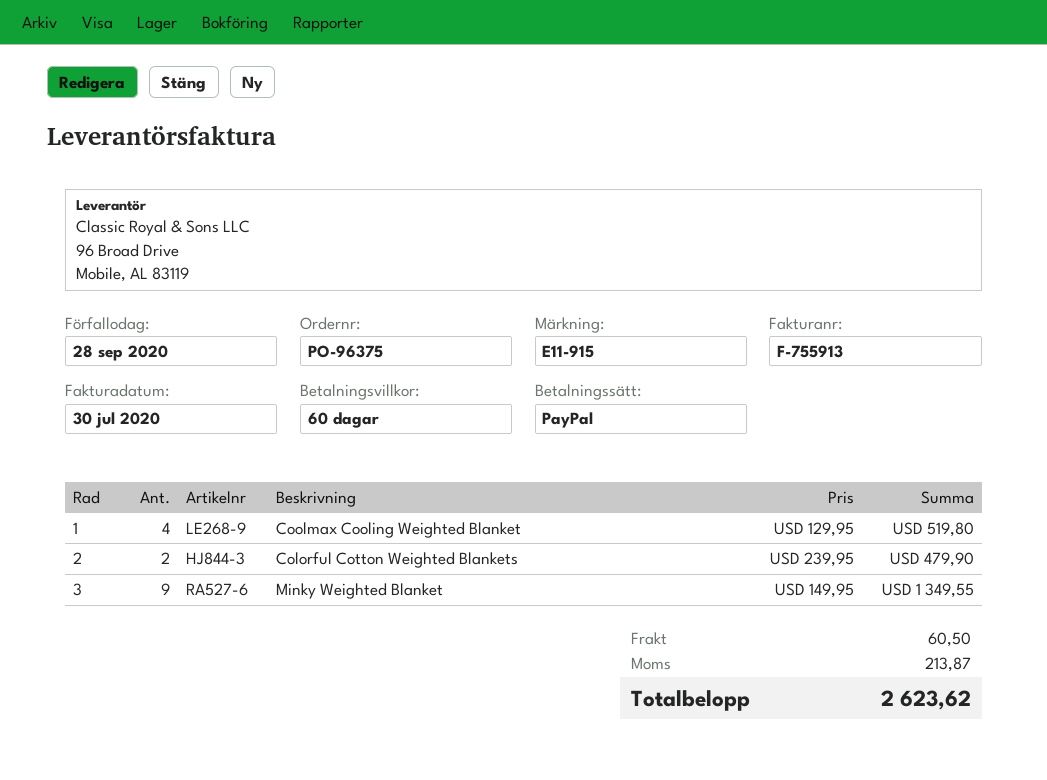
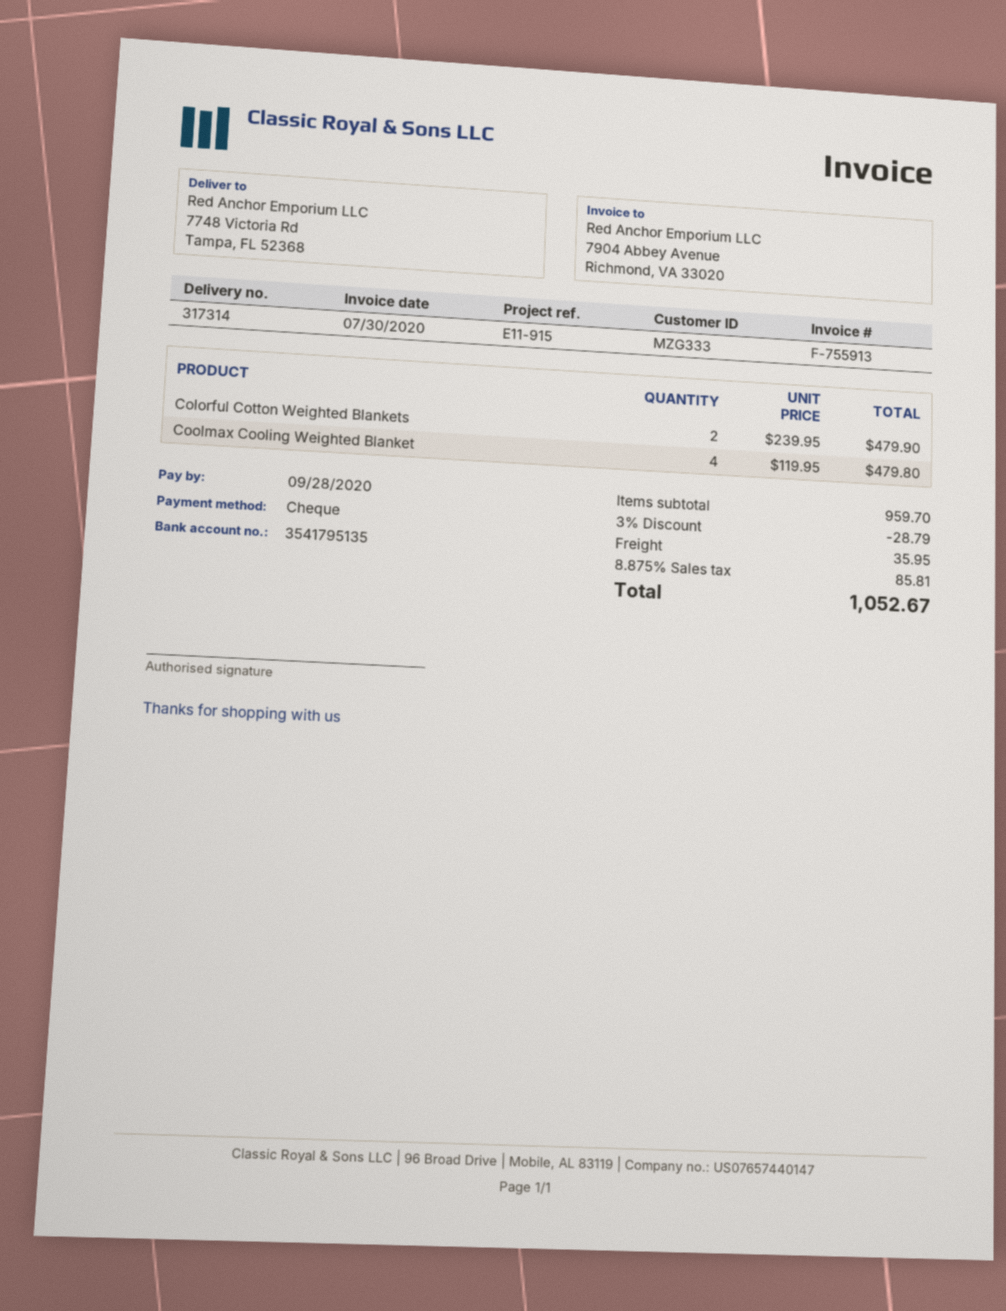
payment method: PayPal -> cheque
Coolmax Cooling Weighted Blanket: 4 x 129.95 = 519.80 -> 4 x 119.95 = 479.80
Minky Weighted Blanket: 9 x 149.95 = 1349.55 -> none
discount: none -> 3% = 28.79
shipping: 60.50 -> 35.95
tax: 213.87 -> 85.81
total: 2623.62 -> 1052.67

